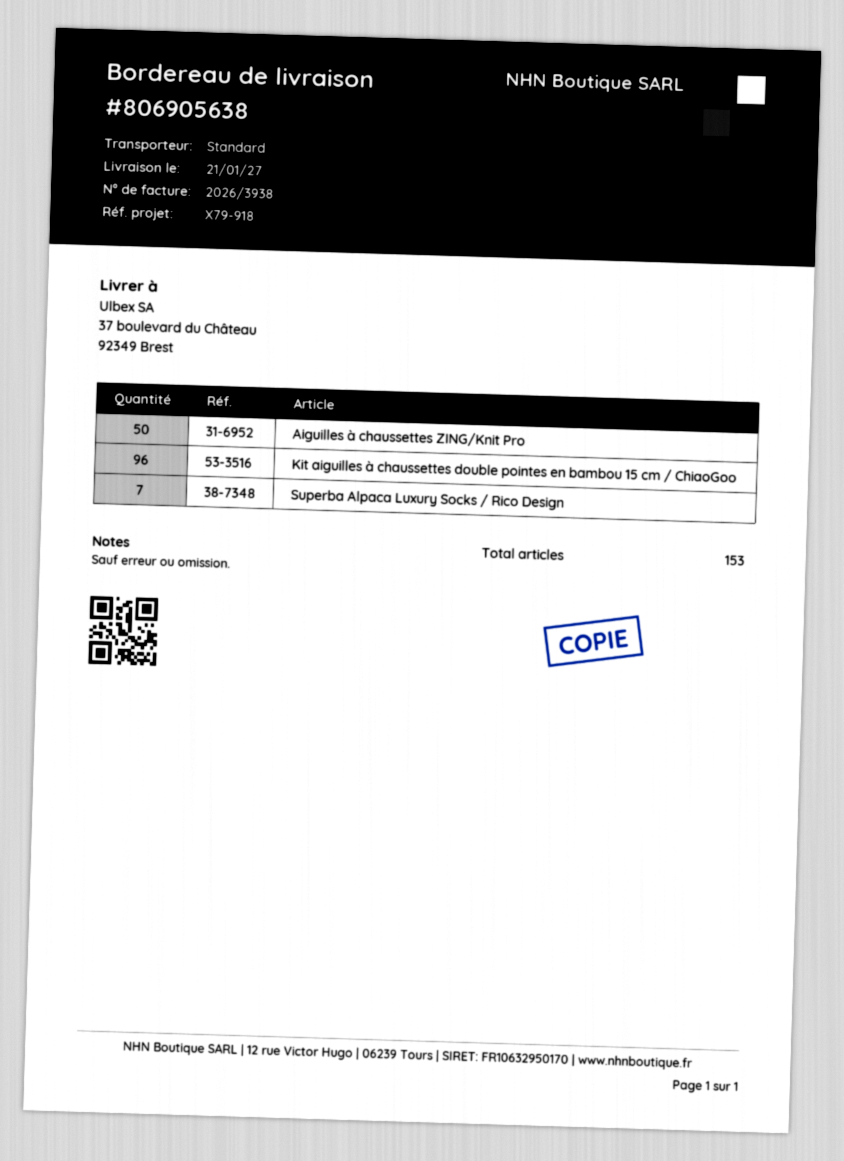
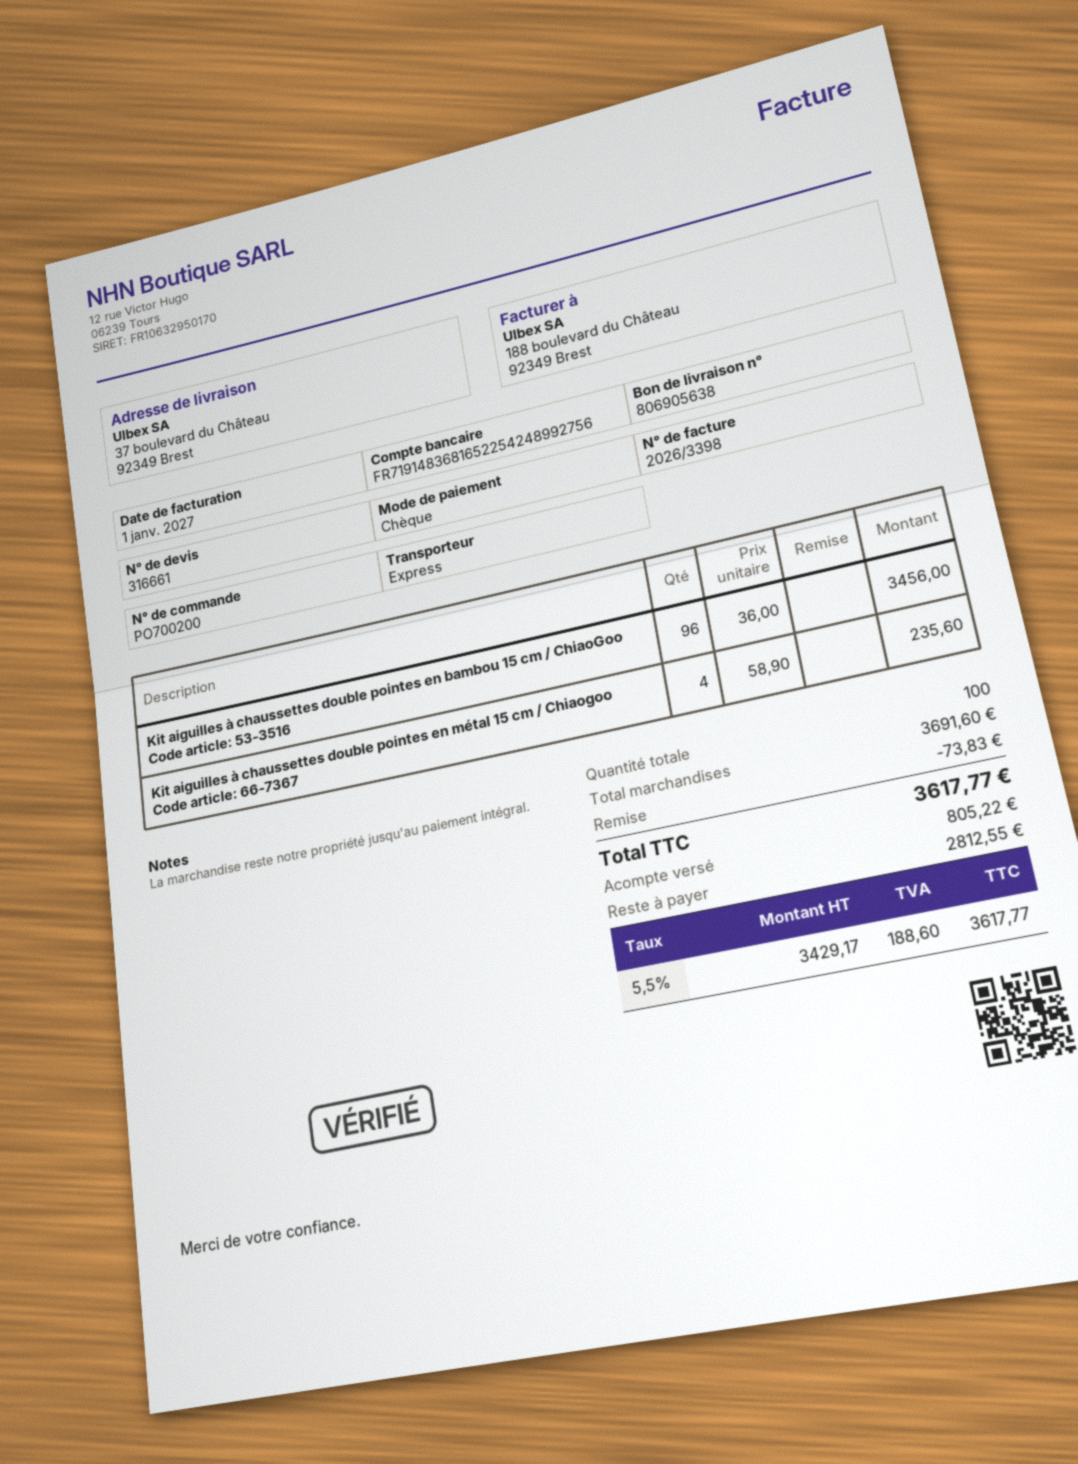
invoice number: 2026/3938 -> 2026/3398
shipping method: standard -> express
Aiguilles à chaussettes ZING/Knit Pro: 50 -> none
Superba Alpaca Luxury Socks / Rico Design: 7 -> none
Kit aiguilles à chaussettes double pointes en métal 15 cm / Chiaogoo: none -> 4
total quantity: 153 -> 100

